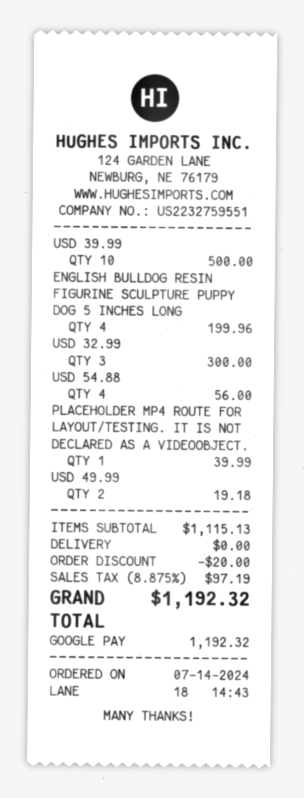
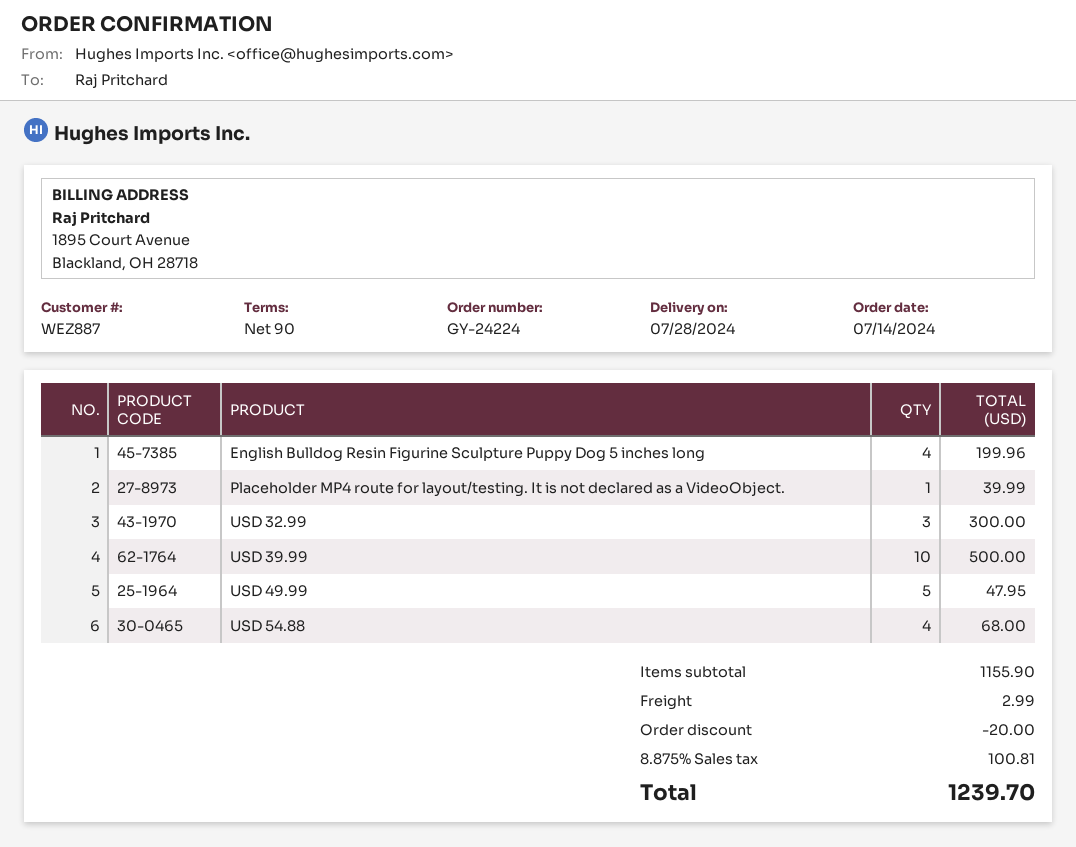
USD 54.88: 4 for 56.00 -> 4 for 68.00
USD 49.99: 2 for 19.18 -> 5 for 47.95
subtotal: 1115.13 -> 1155.90
shipping: 0.00 -> 2.99
tax: 8.875% = 97.19 -> 8.875% = 100.81
total: 1192.32 -> 1239.70

